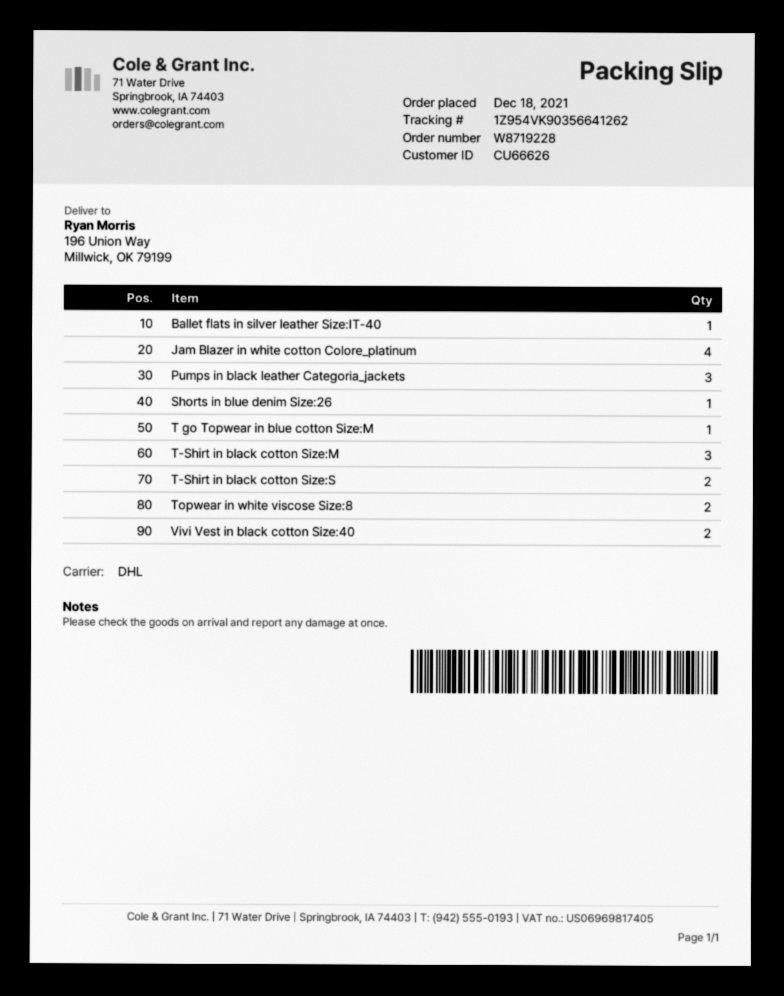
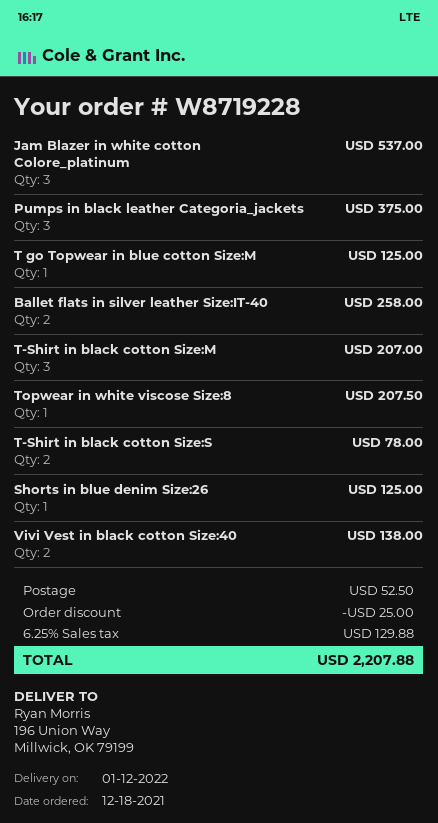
Ballet flats in silver leather Size:IT-40: 1 -> 2
Jam Blazer in white cotton Colore_platinum: 4 -> 3
Topwear in white viscose Size:8: 2 -> 1

